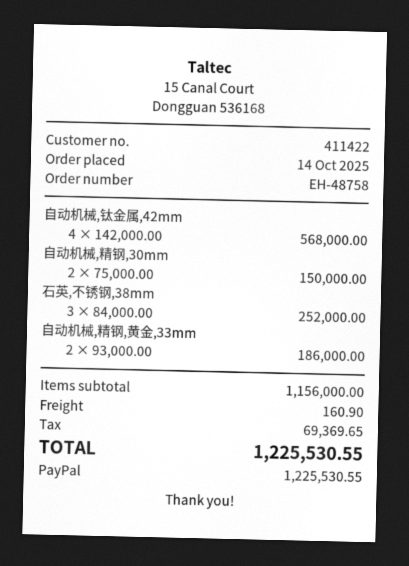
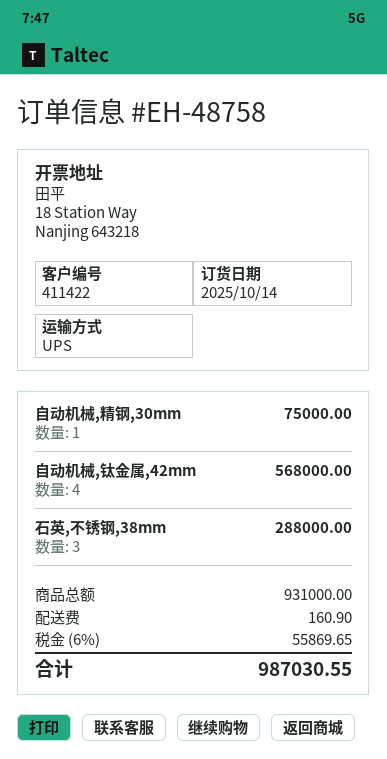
自动机械,精钢,30mm: 2 for 150000.00 -> 1 for 75000.00
石英,不锈钢,38mm: 3 for 252000.00 -> 3 for 288000.00
自动机械,精钢,黄金,33mm: 2 for 186000.00 -> none
subtotal: 1156000.00 -> 931000.00
tax: 69369.65 -> 55869.65
total: 1225530.55 -> 987030.55

